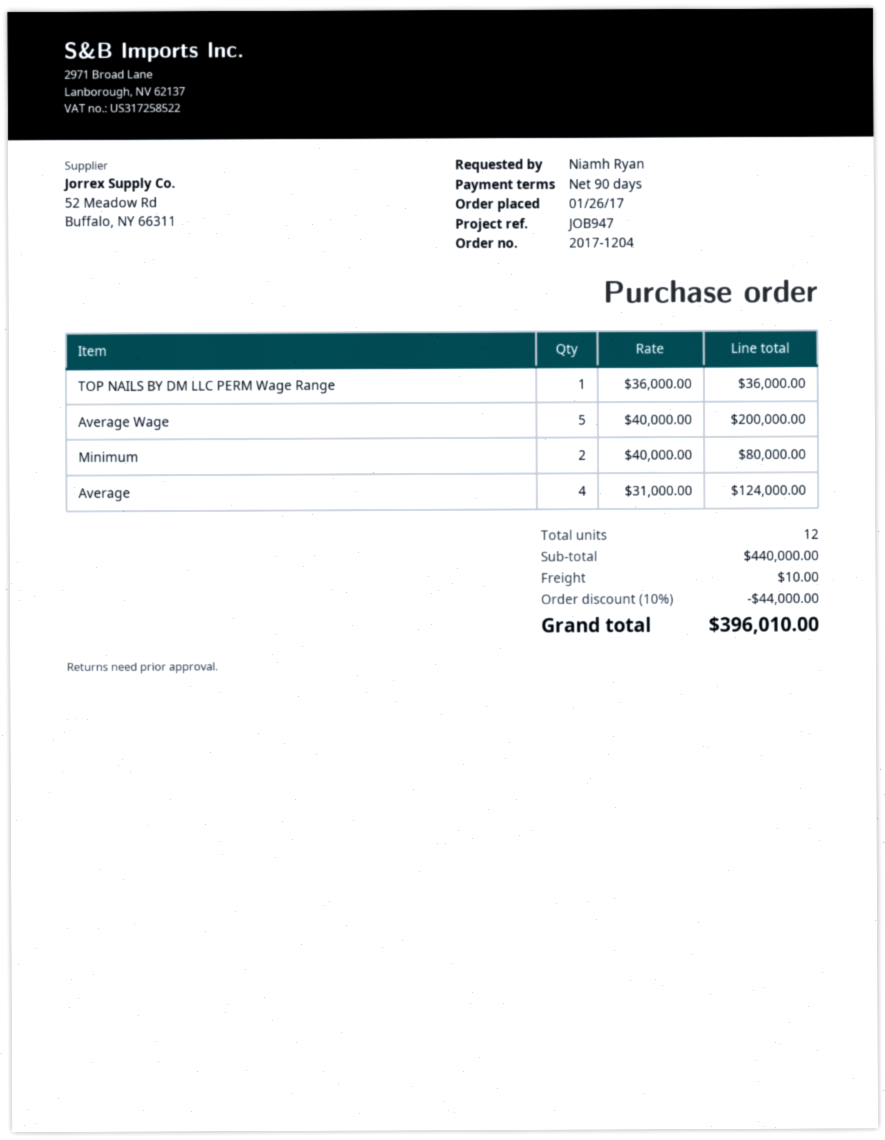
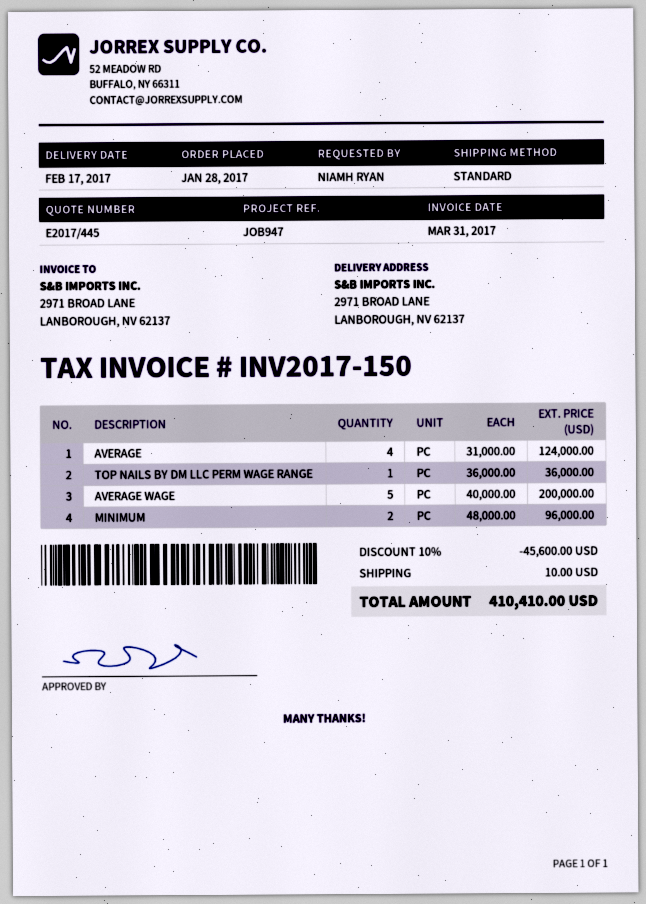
order date: 2017-01-26 -> 2017-01-28
Minimum: 2 x 40000.00 = 80000.00 -> 2 x 48000.00 = 96000.00
discount: 10% = 44000.00 -> 10% = 45600.00
total: 396010.00 -> 410410.00

